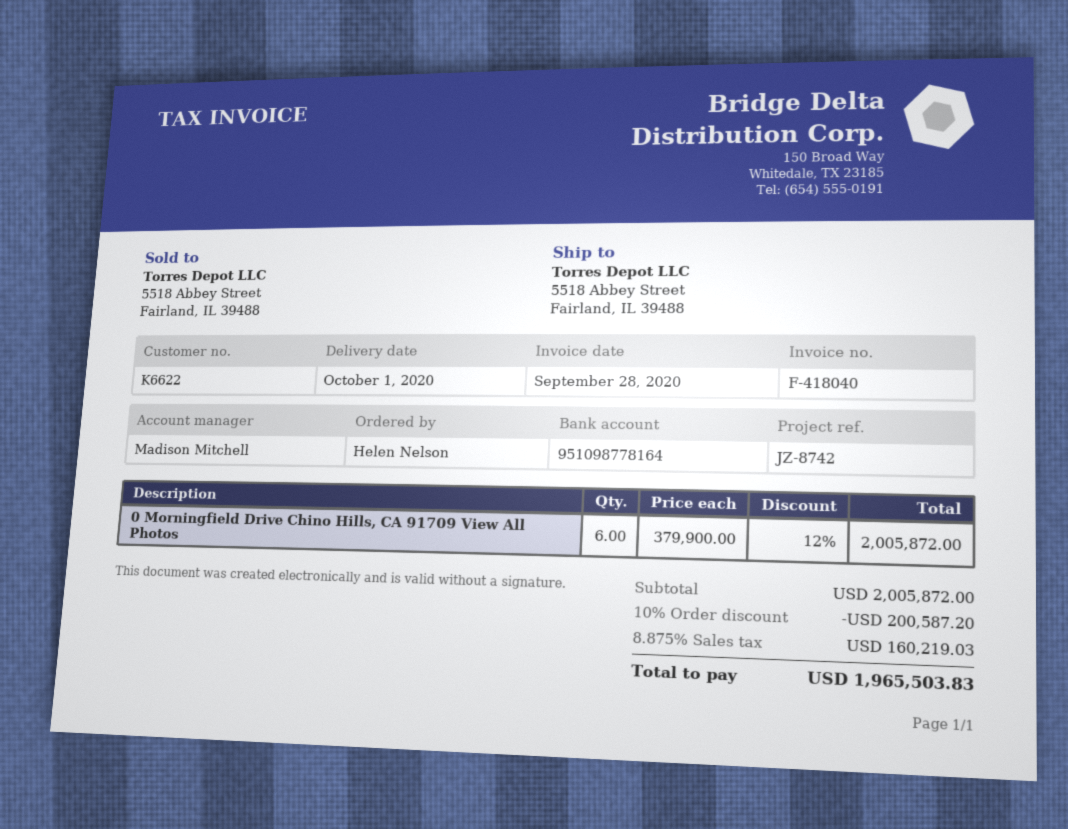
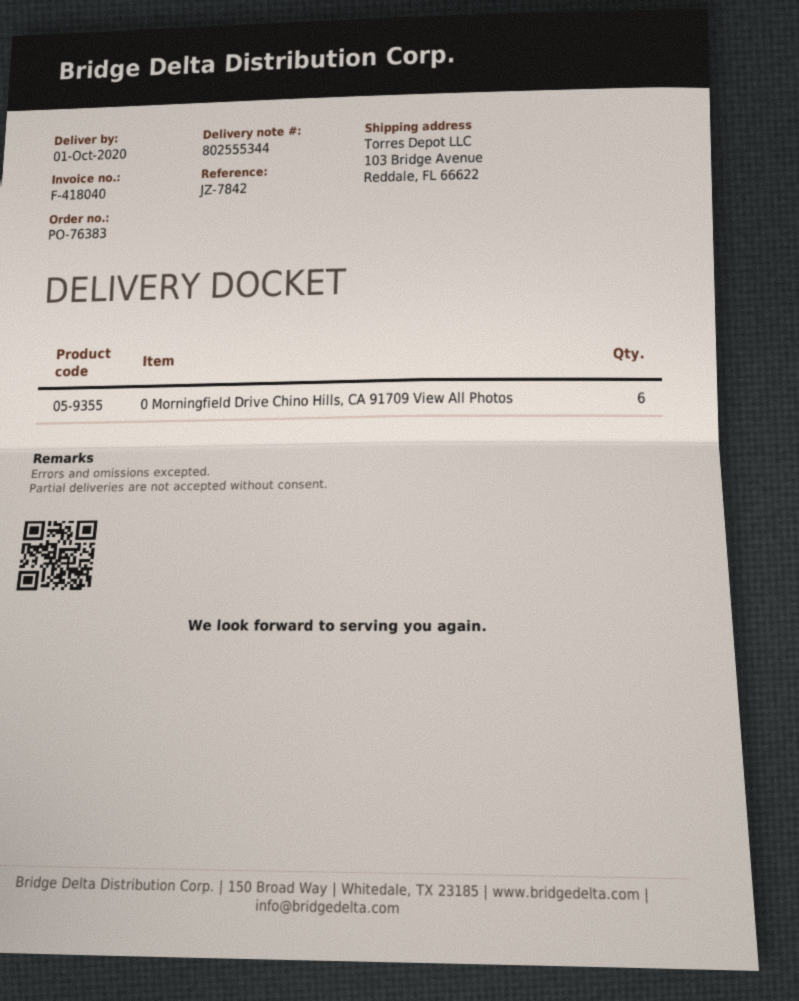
reference: JZ-8742 -> JZ-7842
ship to: 5518 Abbey Street, Fairland, IL 39488 -> 103 Bridge Avenue, Reddale, FL 66622

